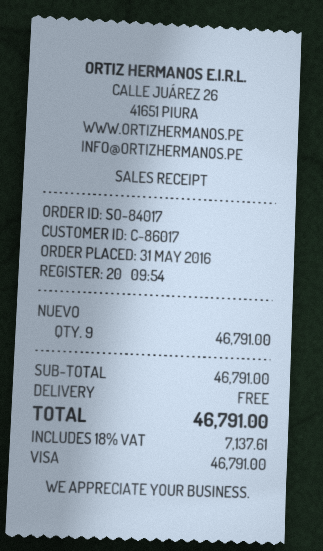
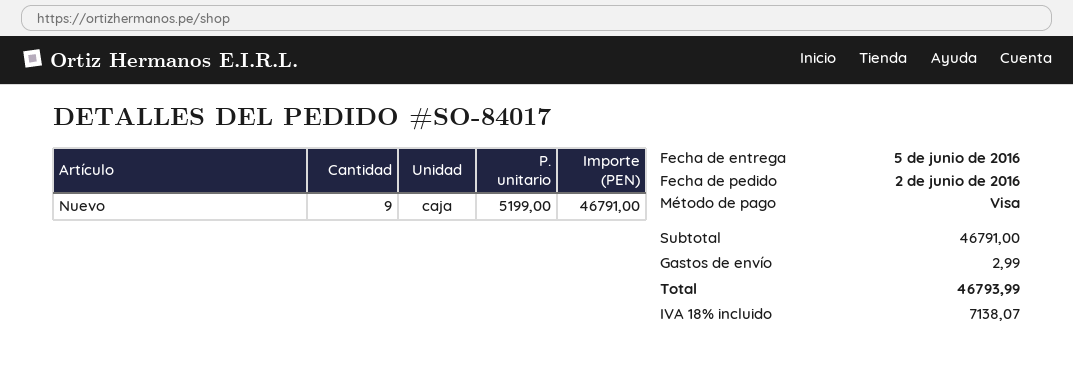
order date: 2016-05-31 -> 2016-06-02
shipping: 0.00 -> 2.99
tax: 18% = 7137.61 -> 18% = 7138.07
total: 46791.00 -> 46793.99

